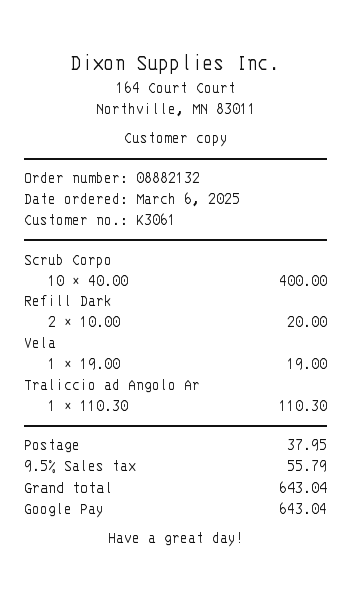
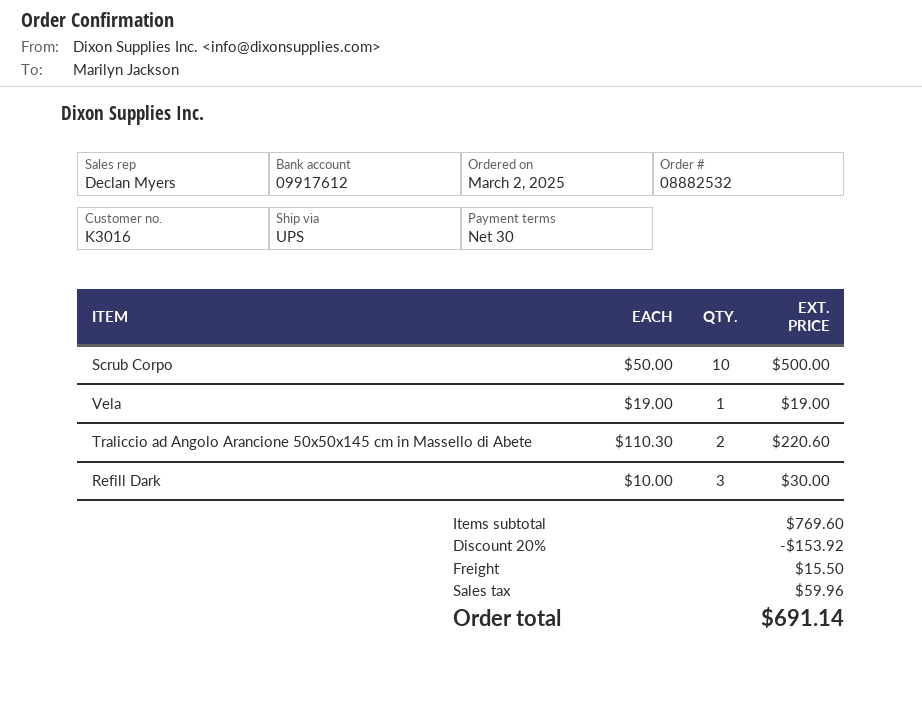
order number: 08882132 -> 08882532
order date: 2025-03-06 -> 2025-03-02
customer number: K3061 -> K3016
Scrub Corpo: 10 x 40.00 = 400.00 -> 10 x 50.00 = 500.00
Refill Dark: 2 x 10.00 = 20.00 -> 3 x 10.00 = 30.00
Traliccio ad Angolo Ar: 1 x 110.30 = 110.30 -> 2 x 110.30 = 220.60
discount: none -> 20% = 153.92
shipping: 37.95 -> 15.50
tax: 55.79 -> 59.96
total: 643.04 -> 691.14

